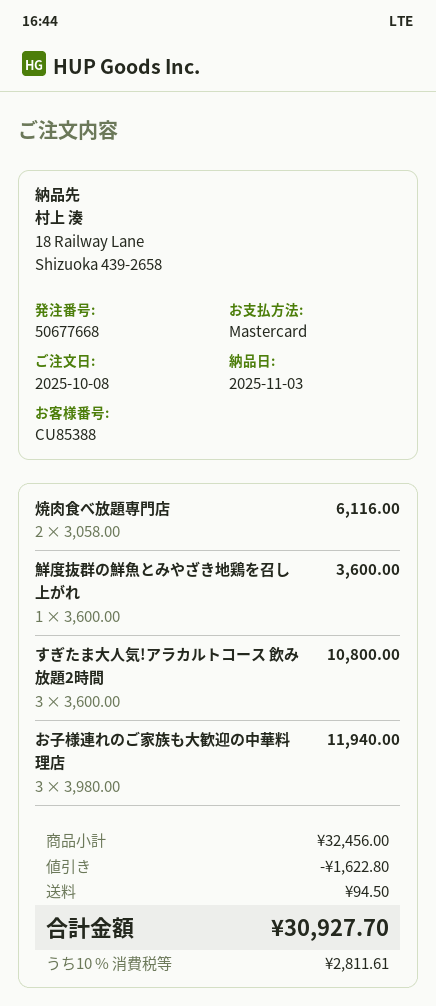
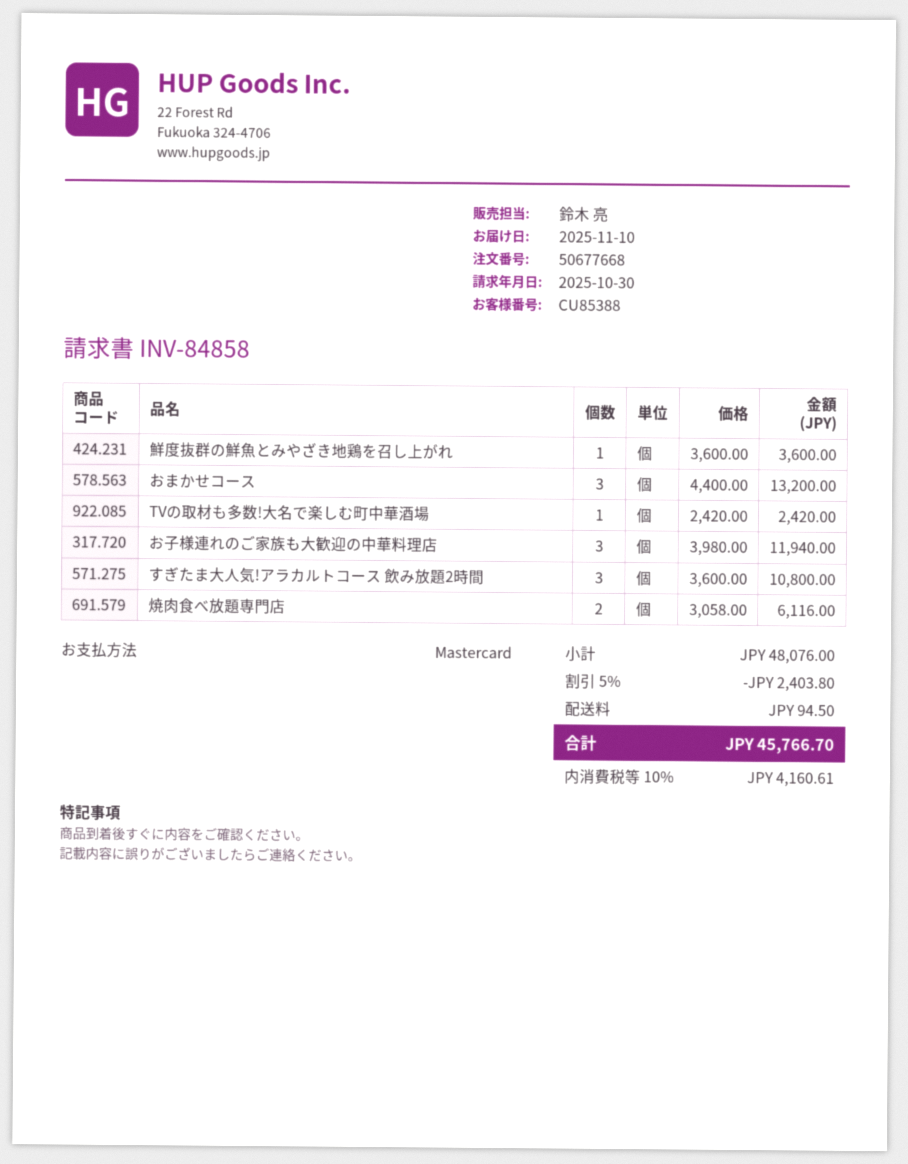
delivery date: 2025-11-03 -> 2025-11-10
おまかせコース: none -> 3 x 4400.00 = 13200.00
TVの取材も多数!大名で楽しむ町中華酒場: none -> 1 x 2420.00 = 2420.00
subtotal: 32456.00 -> 48076.00
discount: 1622.80 -> 2403.80
tax: 10% = 2811.61 -> 10% = 4160.61
total: 30927.70 -> 45766.70

